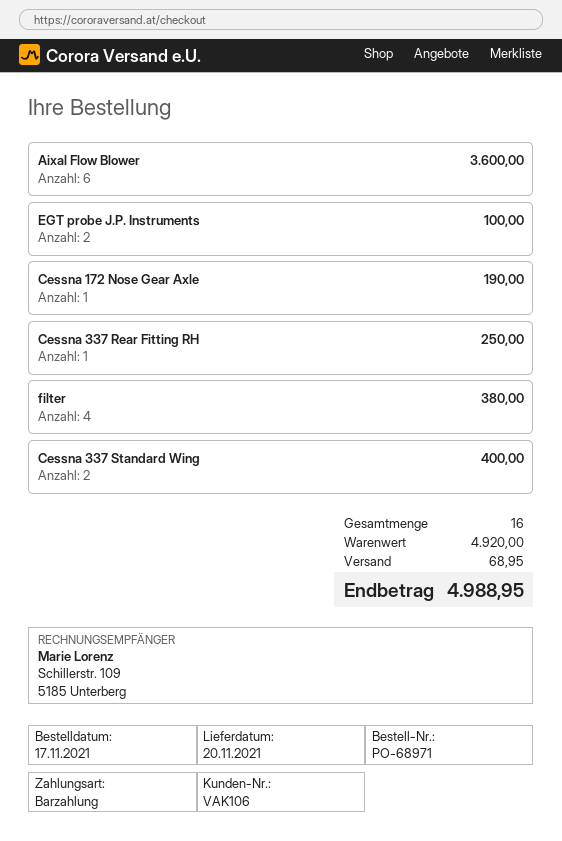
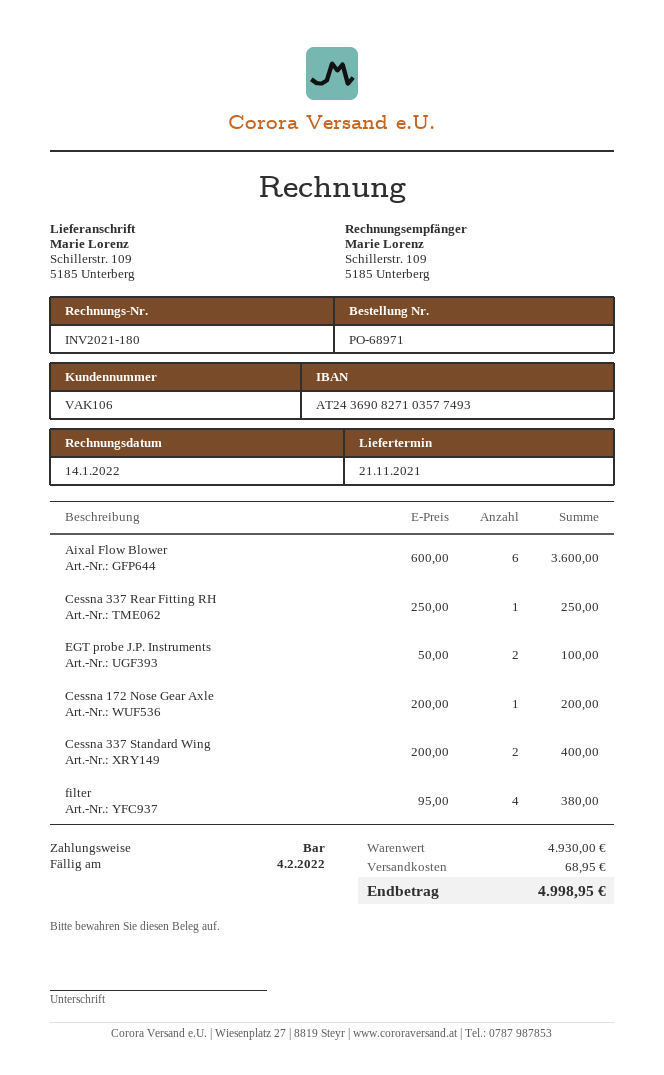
delivery date: 2021-11-20 -> 2021-11-21
Cessna 172 Nose Gear Axle: 1 for 190.00 -> 1 for 200.00
subtotal: 4920.00 -> 4930.00
total: 4988.95 -> 4998.95

